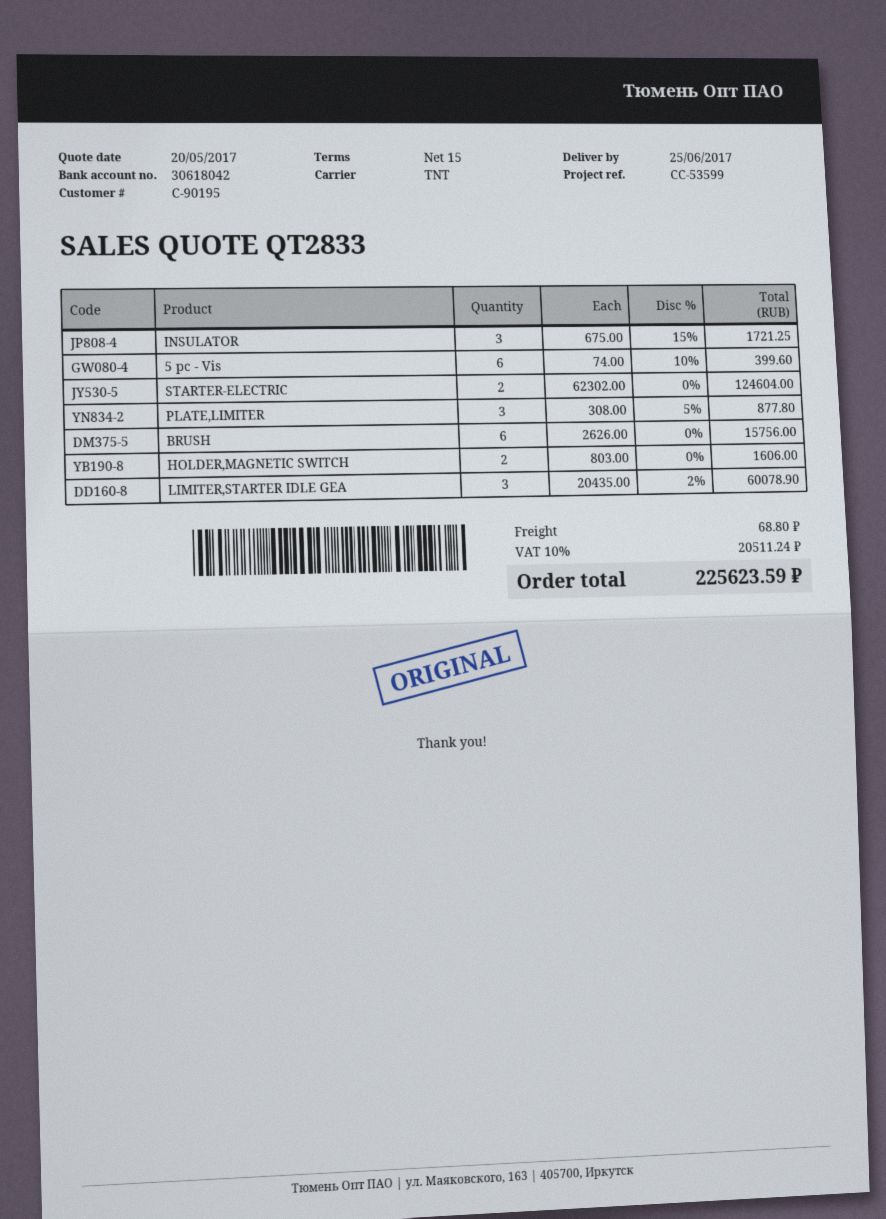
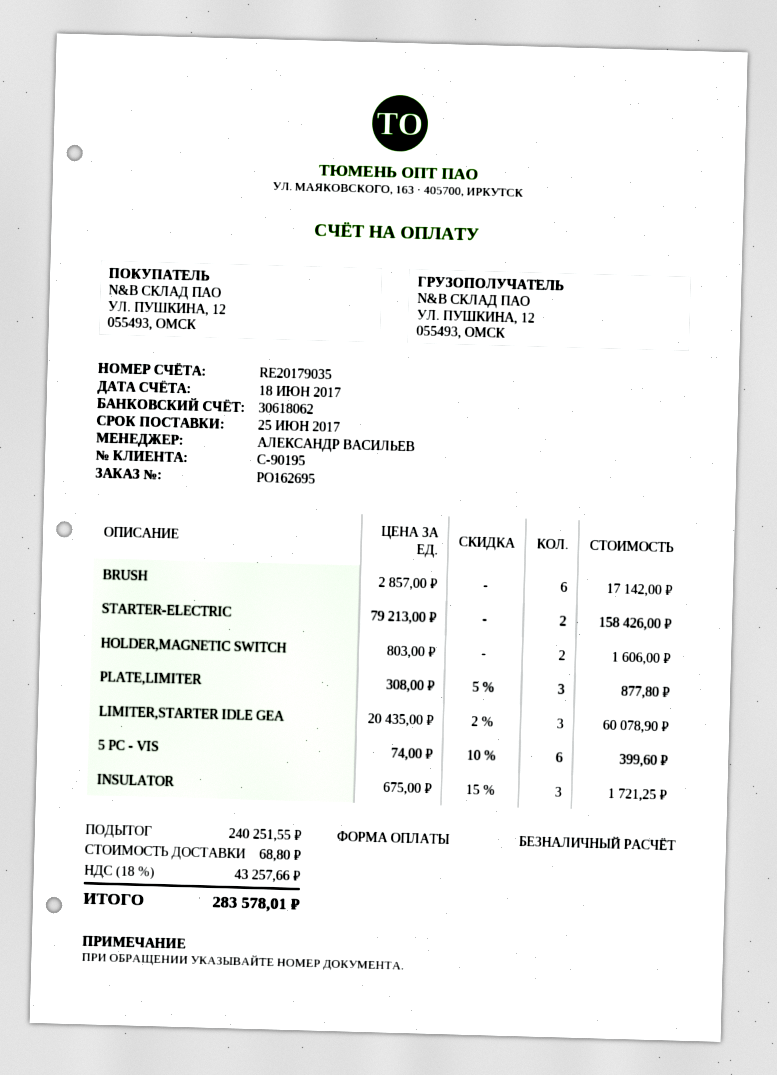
bank account: 30618042 -> 30618062
STARTER-ELECTRIC: 2 x 62302.00 = 124604.00 -> 2 x 79213.00 = 158426.00
BRUSH: 6 x 2626.00 = 15756.00 -> 6 x 2857.00 = 17142.00
tax: 10% = 20511.24 -> 18% = 43257.66
total: 225623.59 -> 283578.01

